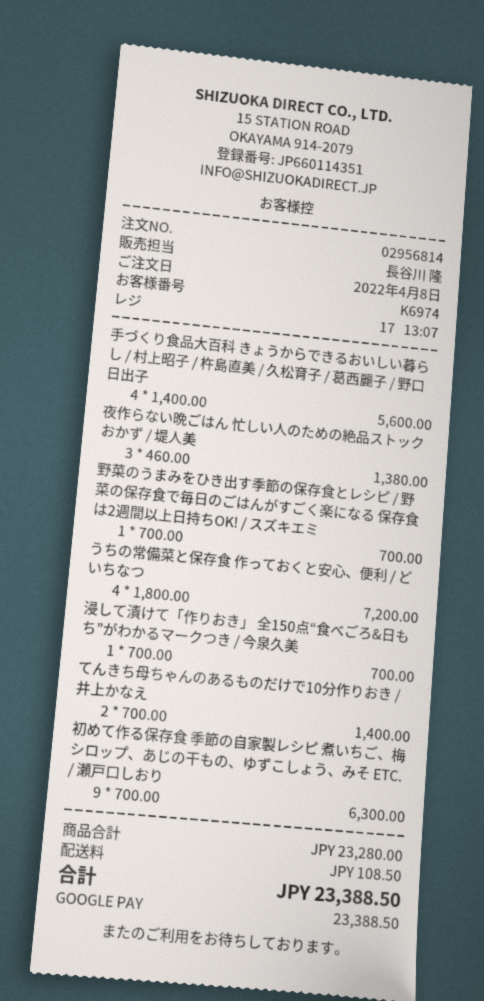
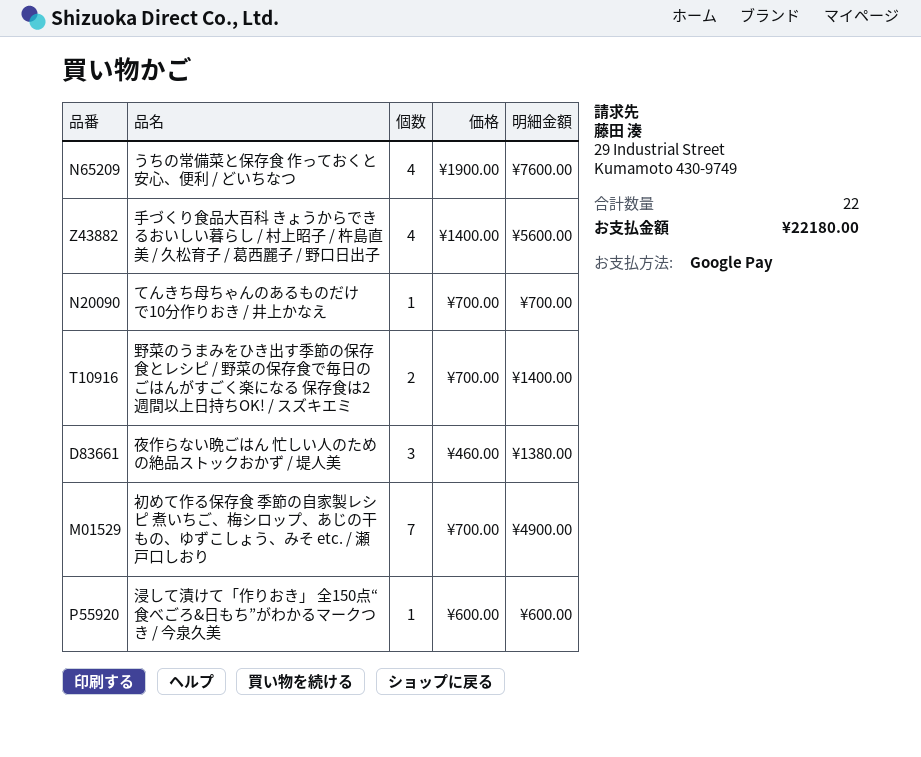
野菜のうまみをひき出す季節の保存食とレシピ / 野菜の保存食で毎日のごはんがすごく楽になる 保存食は2週間以上日持ちOK! / スズキエミ: 1 x 700.00 = 700.00 -> 2 x 700.00 = 1400.00
うちの常備菜と保存食 作っておくと安心、便利 / どいちなつ: 4 x 1800.00 = 7200.00 -> 4 x 1900.00 = 7600.00
浸して漬けて「作りおき」 全150点“食べごろ&日もち”がわかるマークつき / 今泉久美: 1 x 700.00 = 700.00 -> 1 x 600.00 = 600.00
てんきち母ちゃんのあるものだけで10分作りおき / 井上かなえ: 2 x 700.00 = 1400.00 -> 1 x 700.00 = 700.00
初めて作る保存食 季節の自家製レシピ 煮いちご、梅シロップ、あじの干もの、ゆずこしょう、みそ ETC. / 瀬戸口しおり: 9 x 700.00 = 6300.00 -> 7 x 700.00 = 4900.00
shipping: 108.50 -> none
total: 23388.50 -> 22180.00

